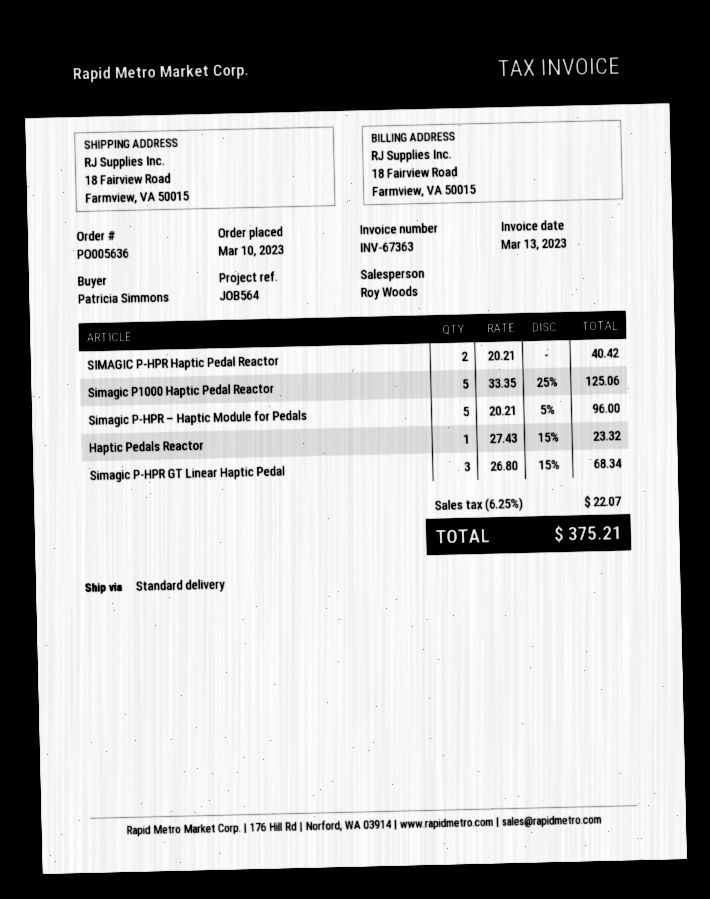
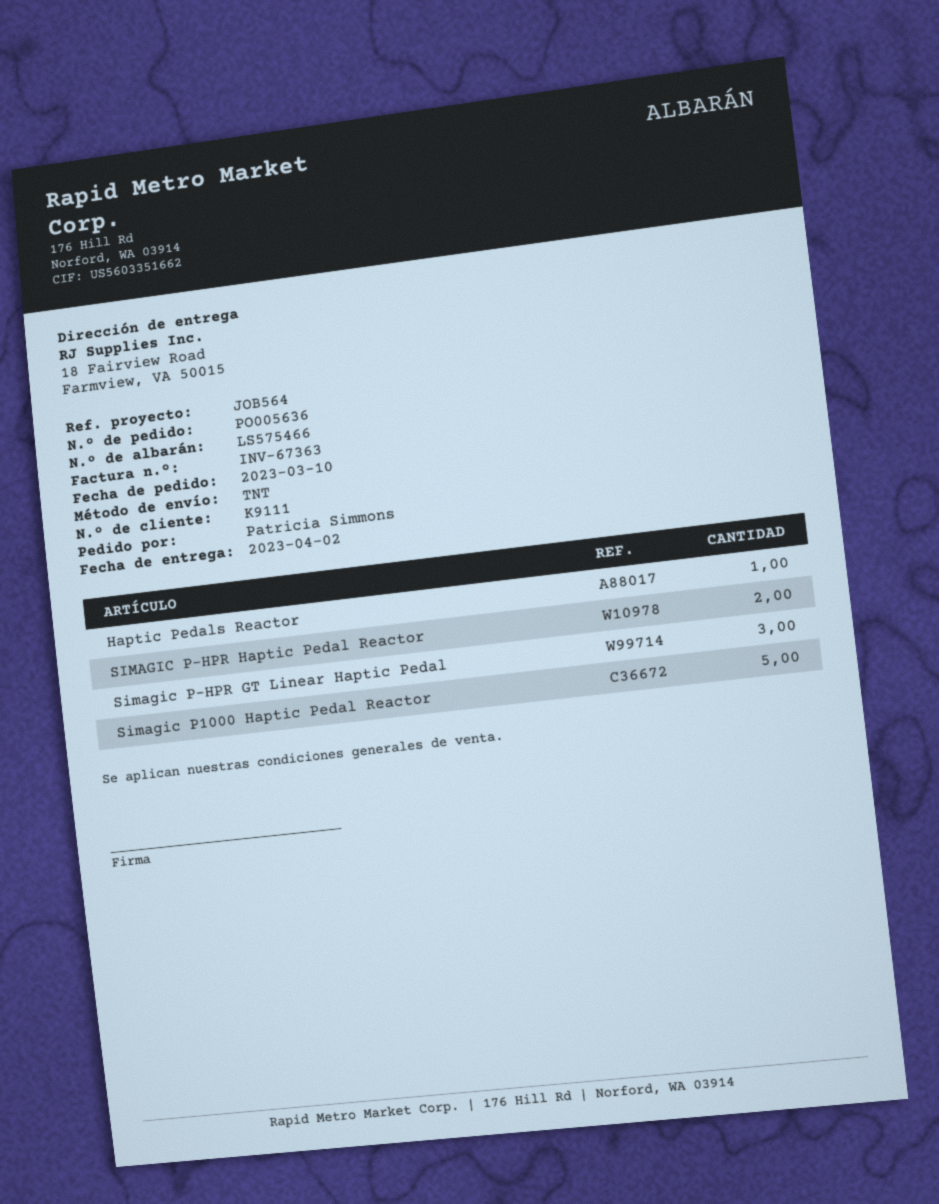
shipping method: standard -> TNT
Simagic P-HPR – Haptic Module for Pedals: 5 -> none

